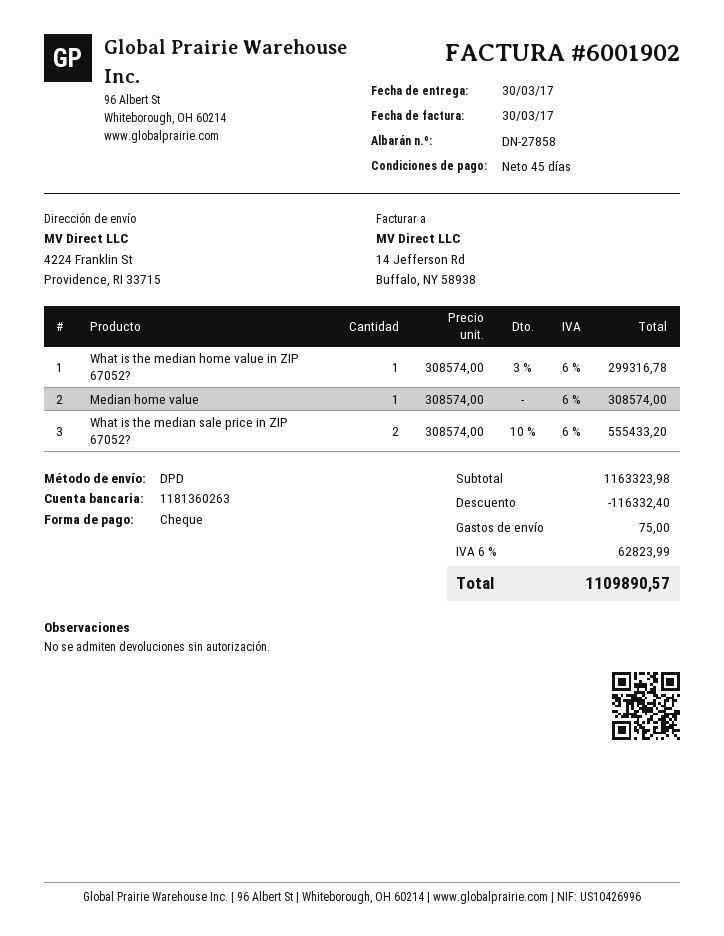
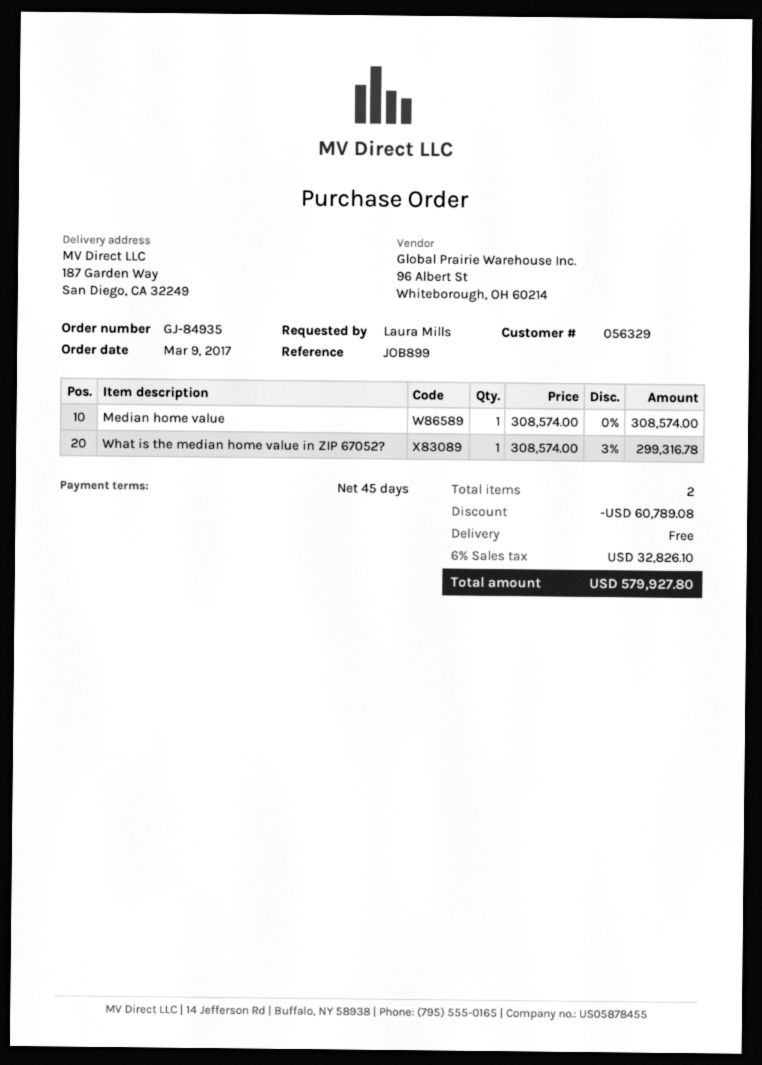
ship to: 4224 Franklin St, Providence, RI 33715 -> 187 Garden Way, San Diego, CA 32249
What is the median sale price in ZIP 67052?: 2 x 308574.00 - 10% = 555433.20 -> none
discount: 116332.40 -> 60789.08
shipping: 75.00 -> 0.00
tax: 6% = 62823.99 -> 6% = 32826.10
total: 1109890.57 -> 579927.80

